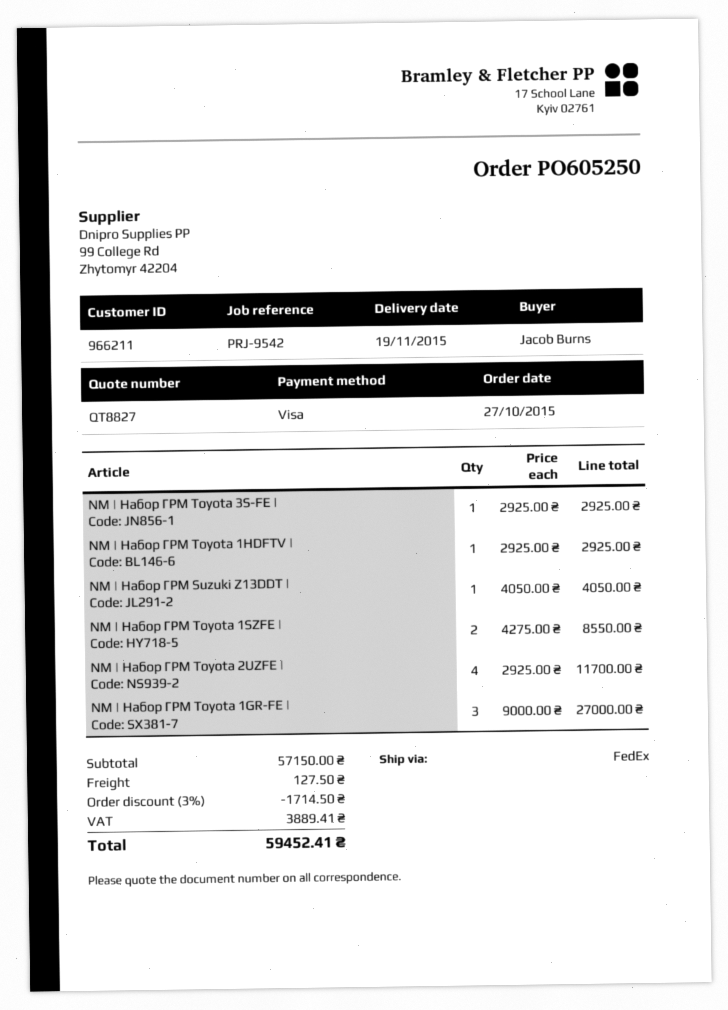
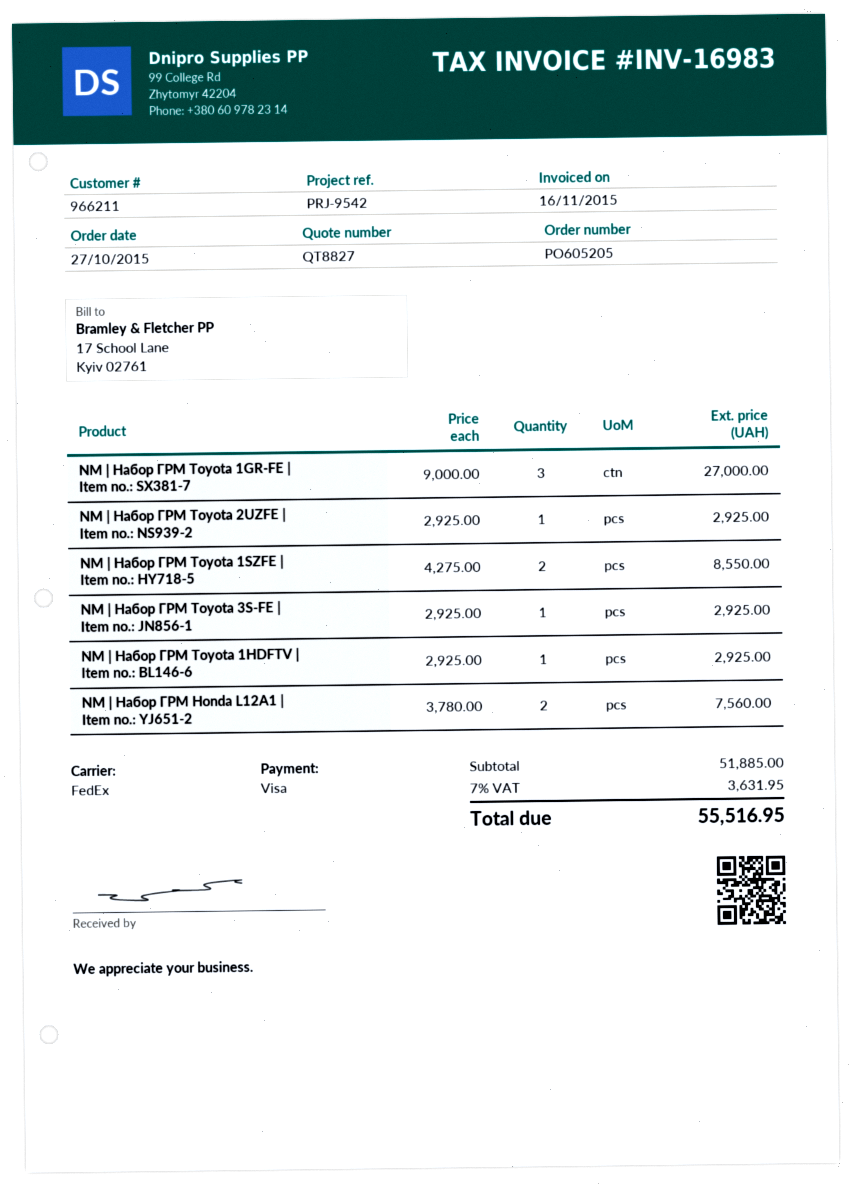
order number: PO605250 -> PO605205
NM | Набор ГРМ Suzuki Z13DDT |: 1 x 4050.00 = 4050.00 -> none
NM | Набор ГРМ Toyota 2UZFE |: 4 x 2925.00 = 11700.00 -> 1 x 2925.00 = 2925.00
NM | Набор ГРМ Honda L12A1 |: none -> 2 x 3780.00 = 7560.00
subtotal: 57150.00 -> 51885.00
discount: 3% = 1714.50 -> none
shipping: 127.50 -> none
tax: 3889.41 -> 3631.95
total: 59452.41 -> 55516.95

